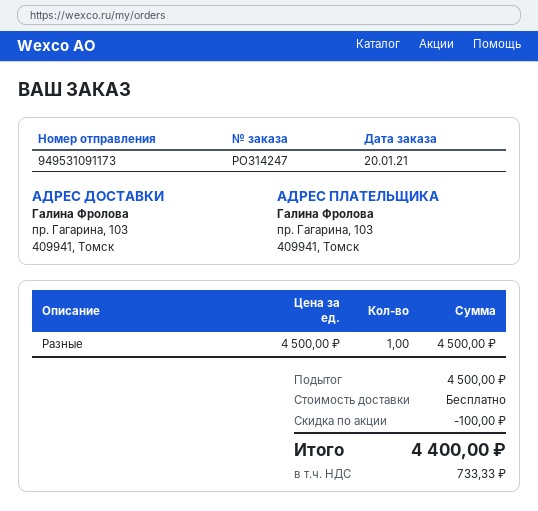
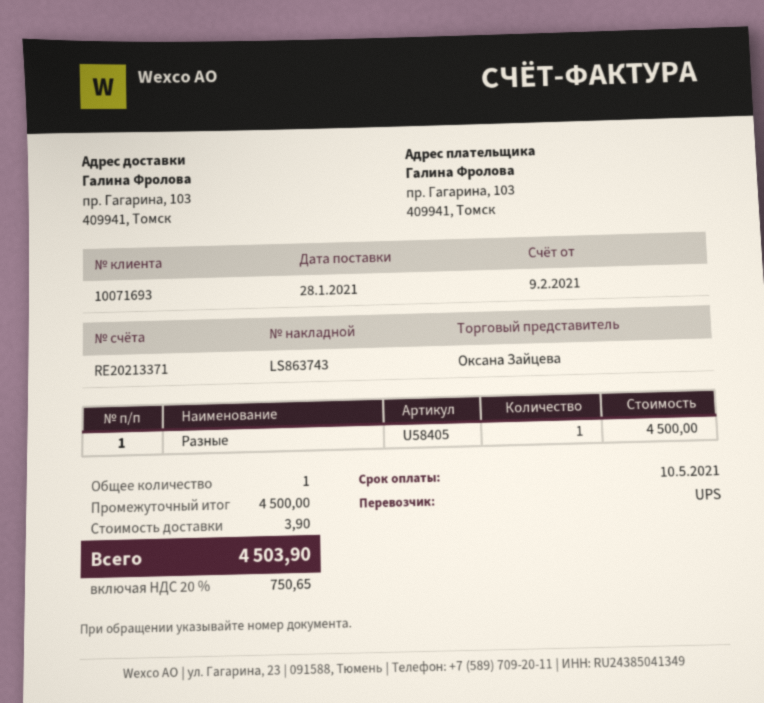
discount: 100.00 -> none
shipping: 0.00 -> 3.90
tax: 733.33 -> 750.65
total: 4400.00 -> 4503.90

